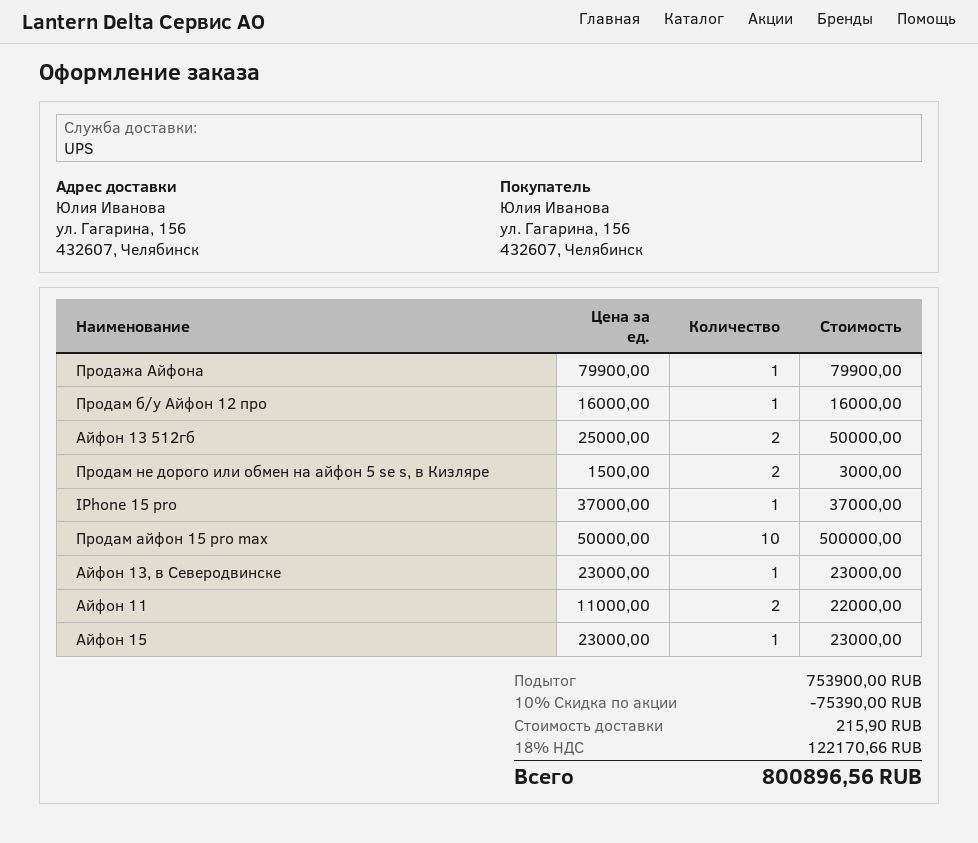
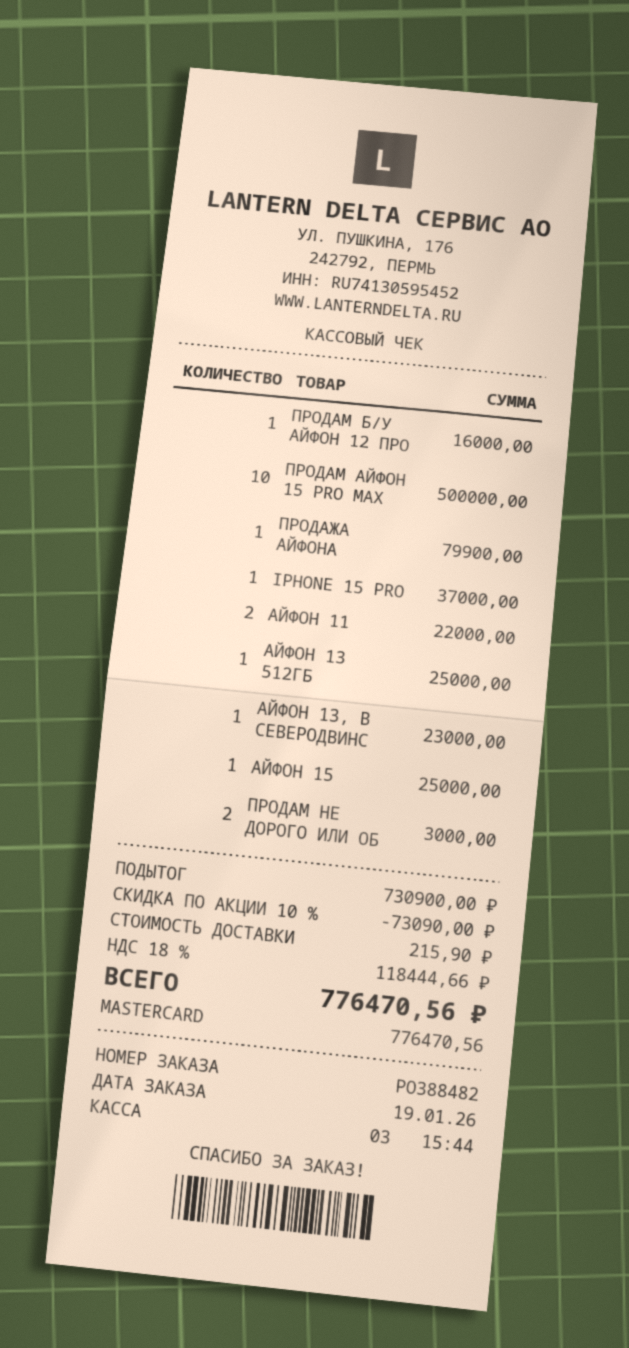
Айфон 13 512гб: 2 for 50000.00 -> 1 for 25000.00
Айфон 15: 1 for 23000.00 -> 1 for 25000.00
subtotal: 753900.00 -> 730900.00
discount: 10% = 75390.00 -> 10% = 73090.00
tax: 18% = 122170.66 -> 18% = 118444.66
total: 800896.56 -> 776470.56

